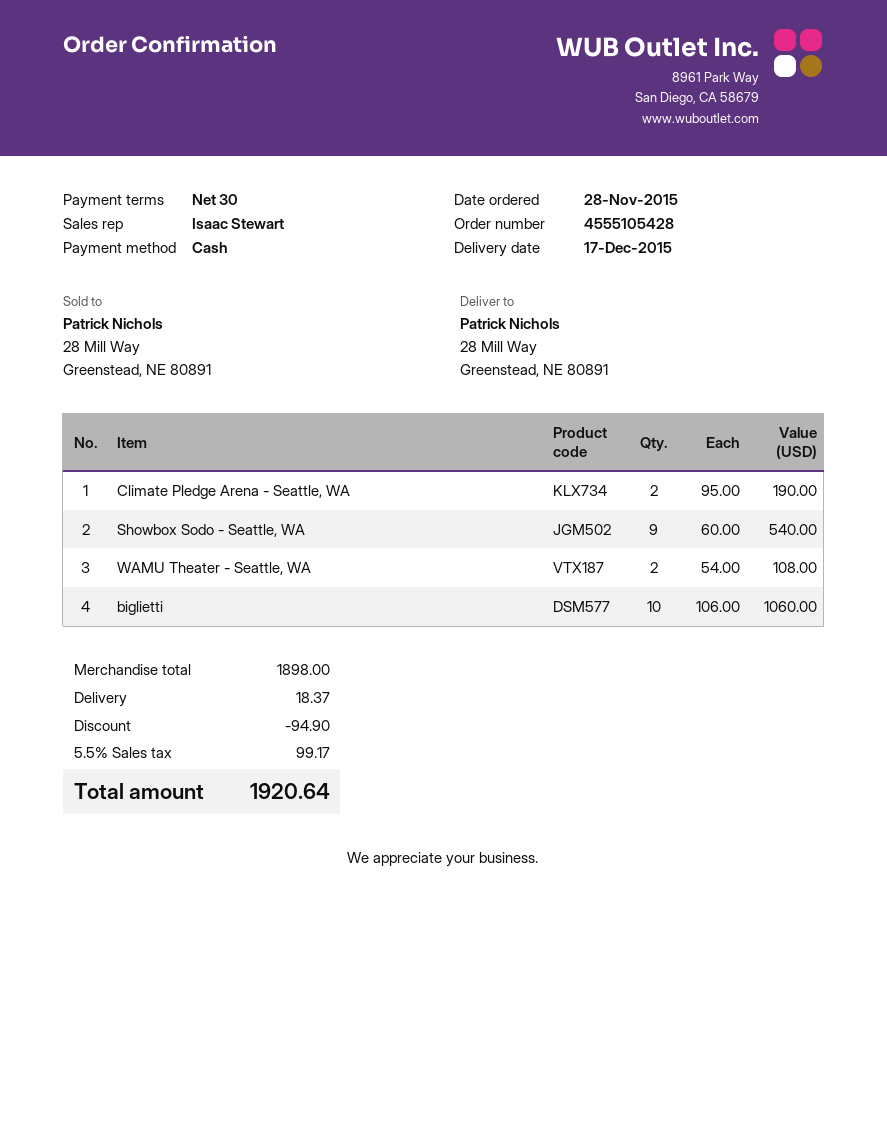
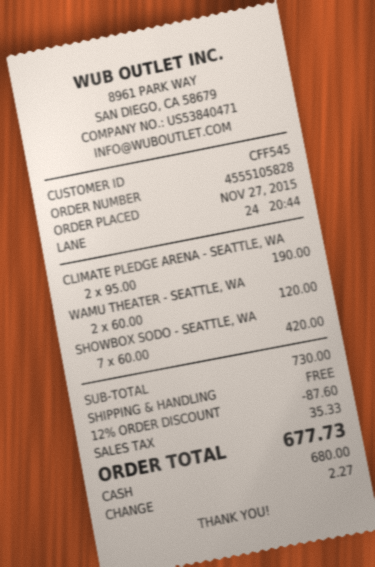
order number: 4555105428 -> 4555105828
order date: 2015-11-28 -> 2015-11-27
Showbox Sodo - Seattle, WA: 9 x 60.00 = 540.00 -> 7 x 60.00 = 420.00
WAMU Theater - Seattle, WA: 2 x 54.00 = 108.00 -> 2 x 60.00 = 120.00
biglietti: 10 x 106.00 = 1060.00 -> none
subtotal: 1898.00 -> 730.00
discount: 94.90 -> 87.60
shipping: 18.37 -> 0.00
tax: 99.17 -> 35.33
total: 1920.64 -> 677.73

